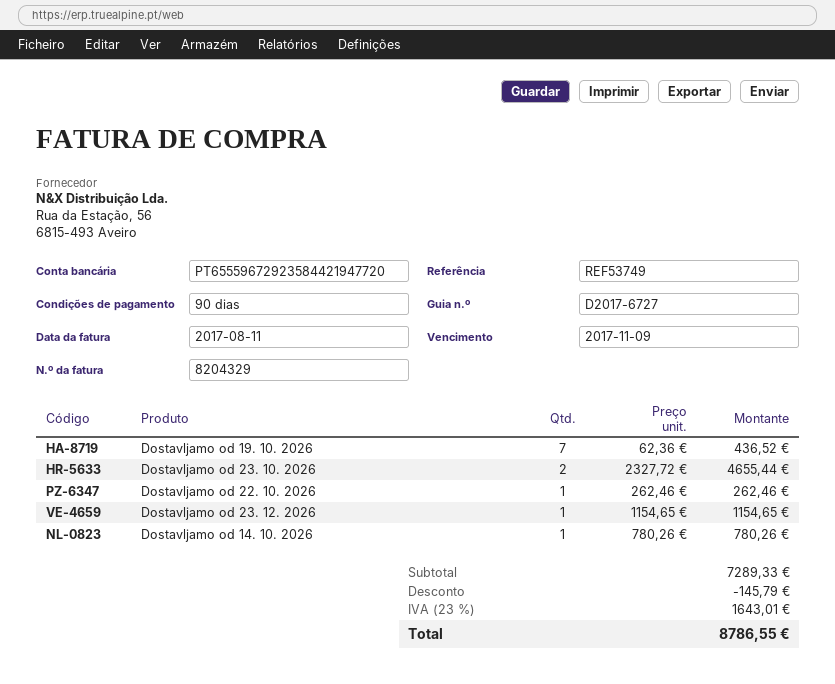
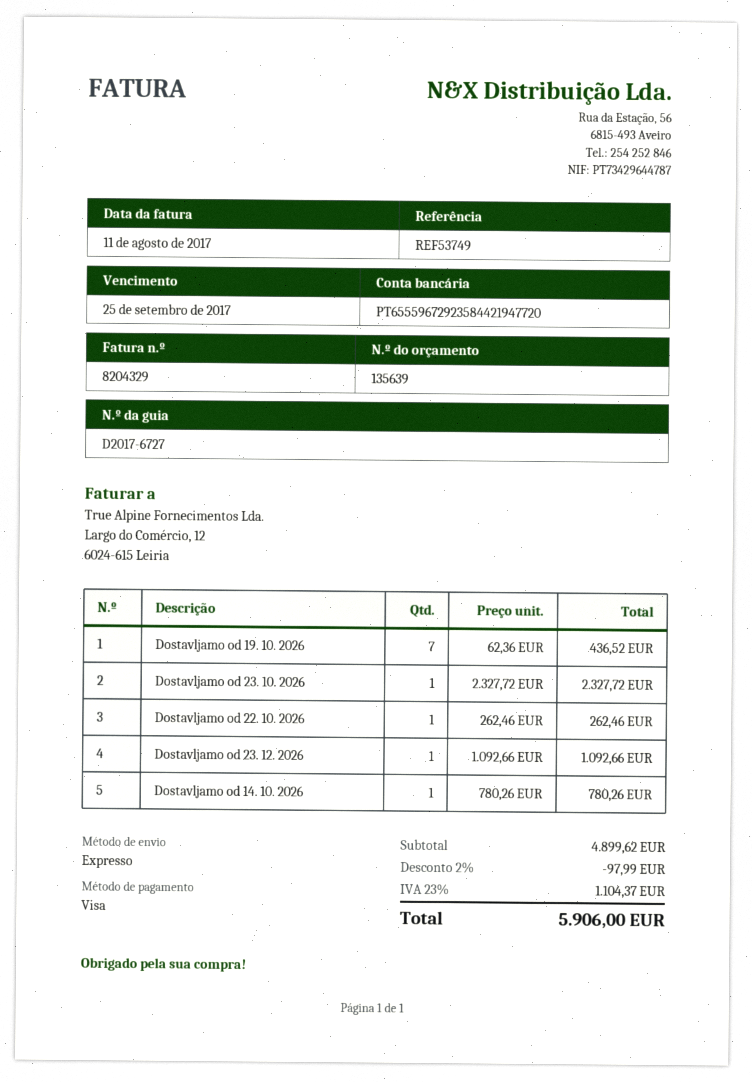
due date: 2017-11-09 -> 2017-09-25
Dostavljamo od 23. 10. 2026: 2 x 2327.72 = 4655.44 -> 1 x 2327.72 = 2327.72
Dostavljamo od 23. 12. 2026: 1 x 1154.65 = 1154.65 -> 1 x 1092.66 = 1092.66
subtotal: 7289.33 -> 4899.62
discount: 145.79 -> 97.99
tax: 23% = 1643.01 -> 23% = 1104.37
total: 8786.55 -> 5906.00

